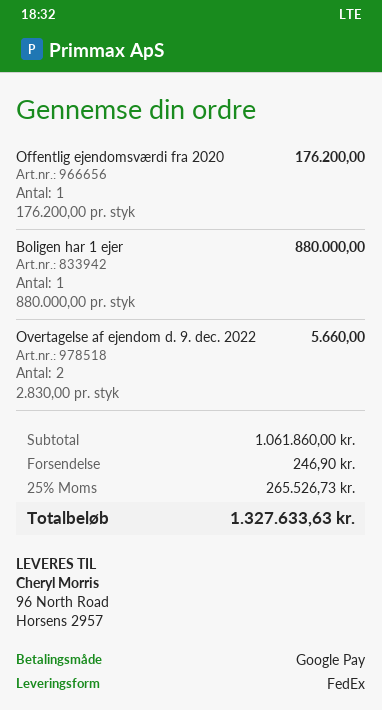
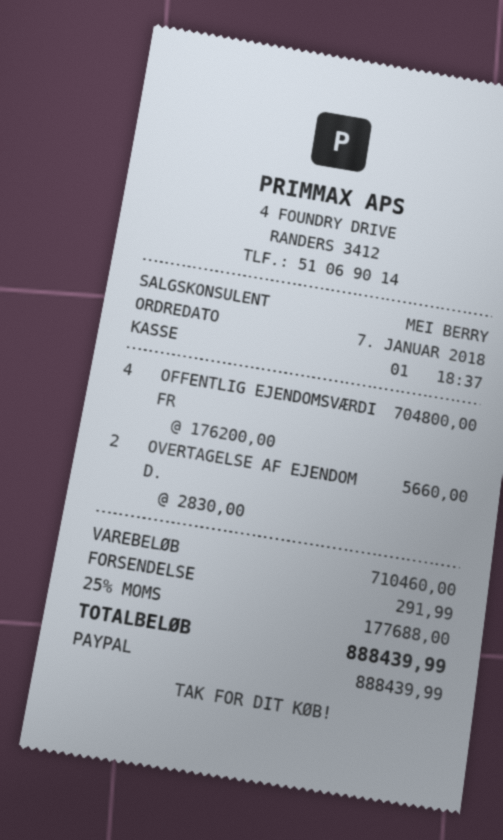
payment method: Google Pay -> PayPal
Offentlig ejendomsværdi fra 2020: 1 x 176200.00 = 176200.00 -> 4 x 176200.00 = 704800.00
Boligen har 1 ejer: 1 x 880000.00 = 880000.00 -> none
subtotal: 1061860.00 -> 710460.00
shipping: 246.90 -> 291.99
tax: 25% = 265526.73 -> 25% = 177688.00
total: 1327633.63 -> 888439.99

